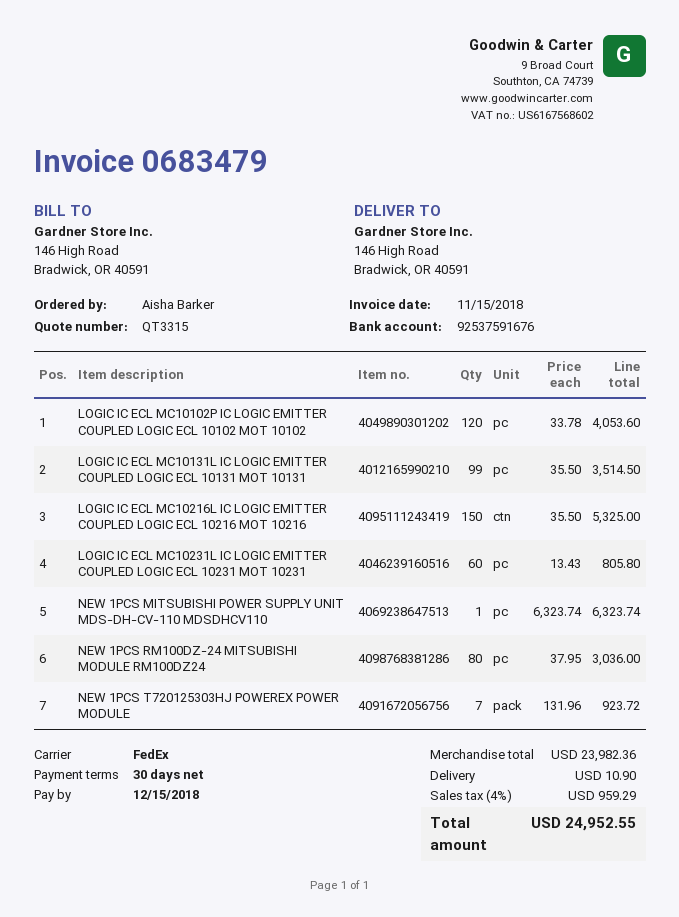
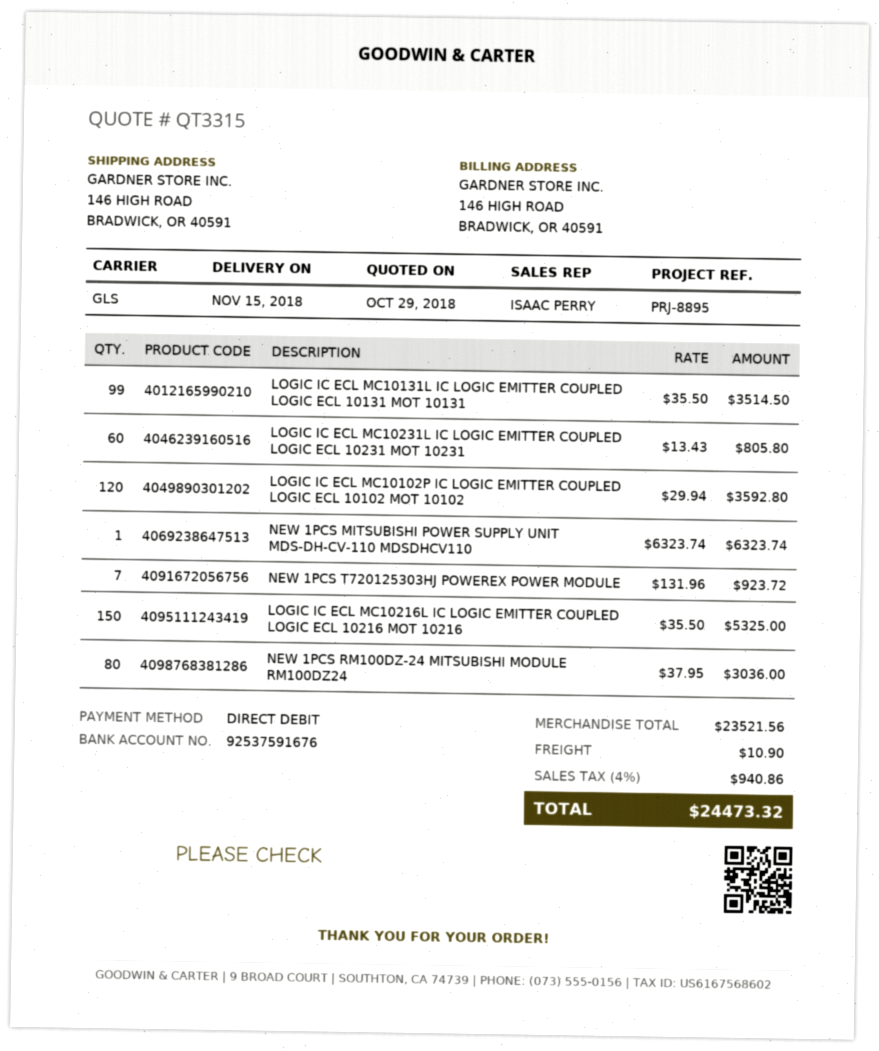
shipping method: FedEx -> GLS
LOGIC IC ECL MC10102P IC LOGIC EMITTER COUPLED LOGIC ECL 10102 MOT 10102: 120 x 33.78 = 4053.60 -> 120 x 29.94 = 3592.80
subtotal: 23982.36 -> 23521.56
tax: 4% = 959.29 -> 4% = 940.86
total: 24952.55 -> 24473.32

